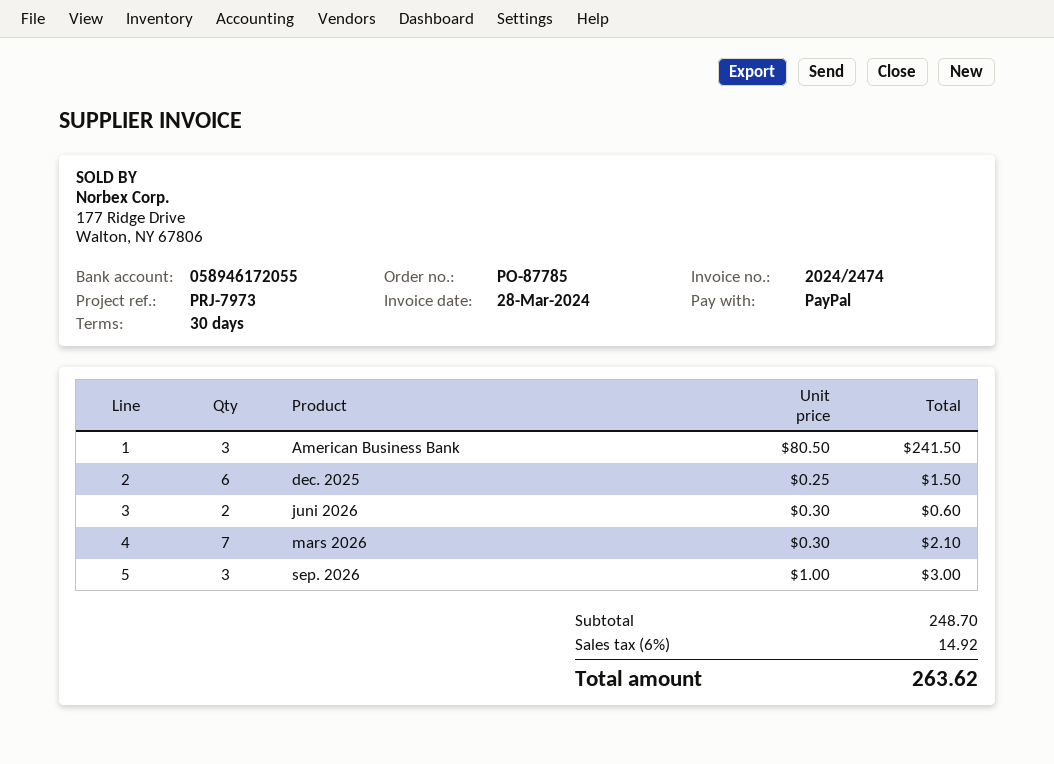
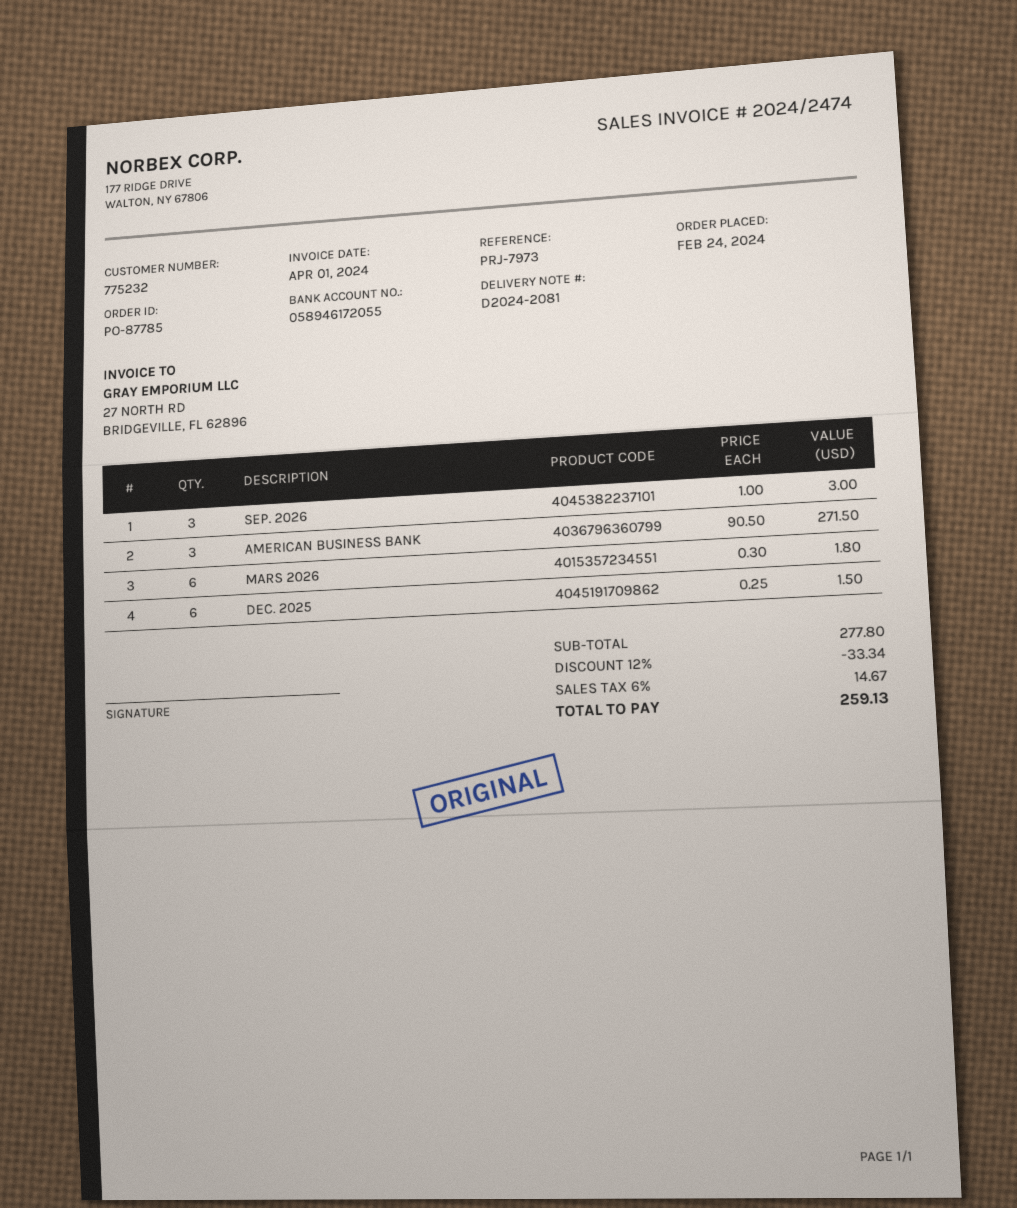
invoice date: 2024-03-28 -> 2024-04-01
American Business Bank: 3 x 80.50 = 241.50 -> 3 x 90.50 = 271.50
juni 2026: 2 x 0.30 = 0.60 -> none
mars 2026: 7 x 0.30 = 2.10 -> 6 x 0.30 = 1.80
subtotal: 248.70 -> 277.80
discount: none -> 12% = 33.34
tax: 6% = 14.92 -> 6% = 14.67
total: 263.62 -> 259.13

